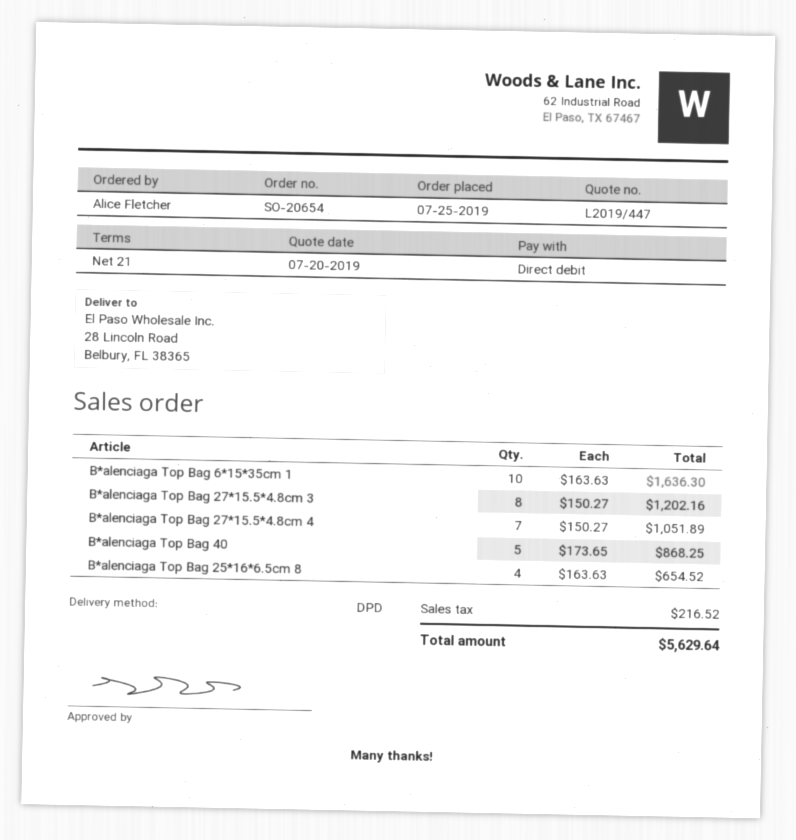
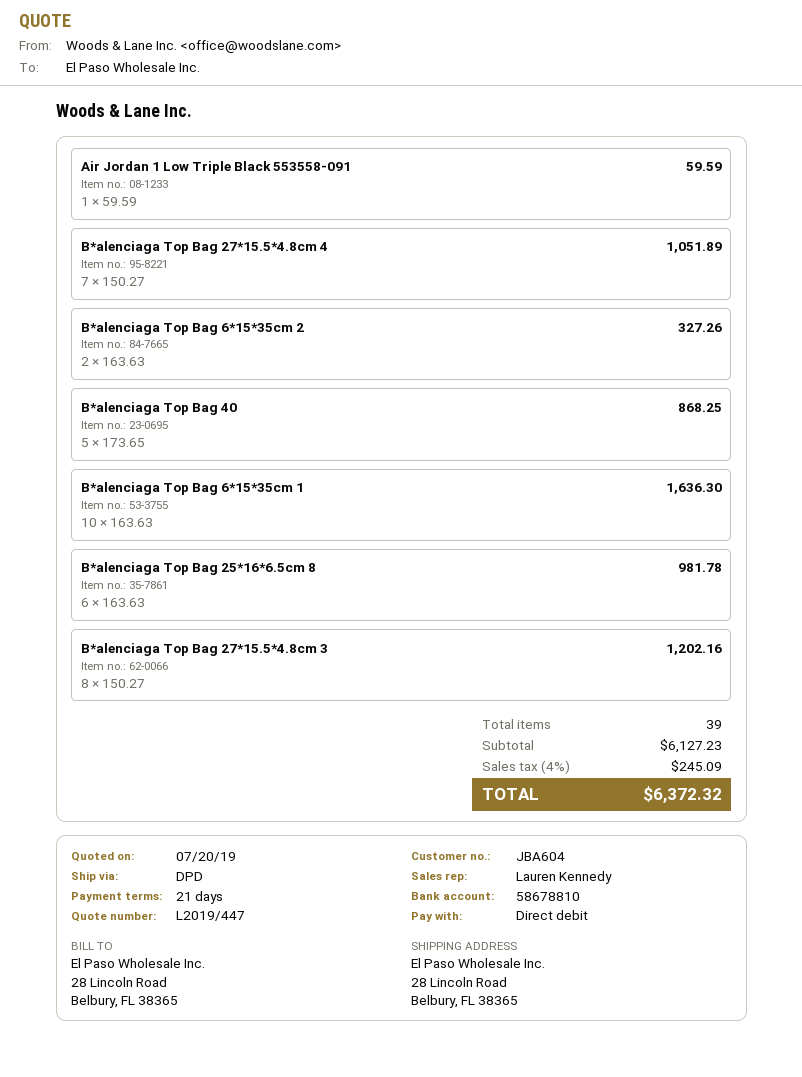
B*alenciaga Top Bag 25*16*6.5cm 8: 4 x 163.63 = 654.52 -> 6 x 163.63 = 981.78
Air Jordan 1 Low Triple Black 553558-091: none -> 1 x 59.59 = 59.59
B*alenciaga Top Bag 6*15*35cm 2: none -> 2 x 163.63 = 327.26
tax: 216.52 -> 245.09
total: 5629.64 -> 6372.32

